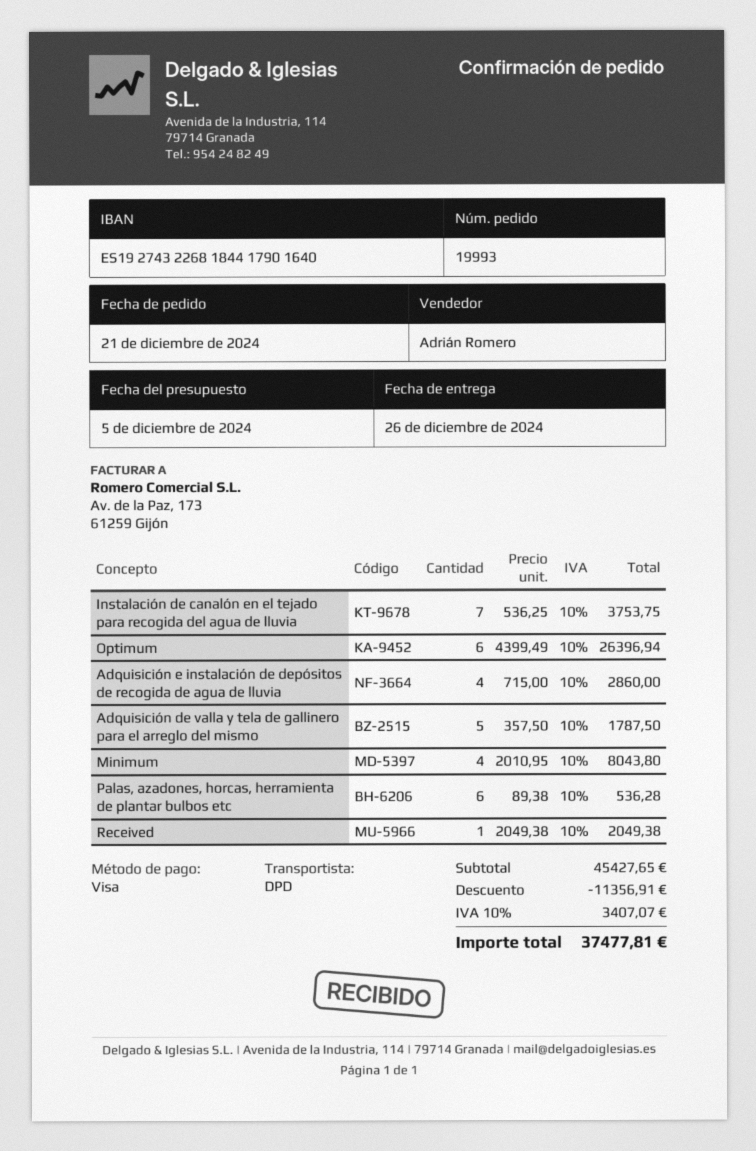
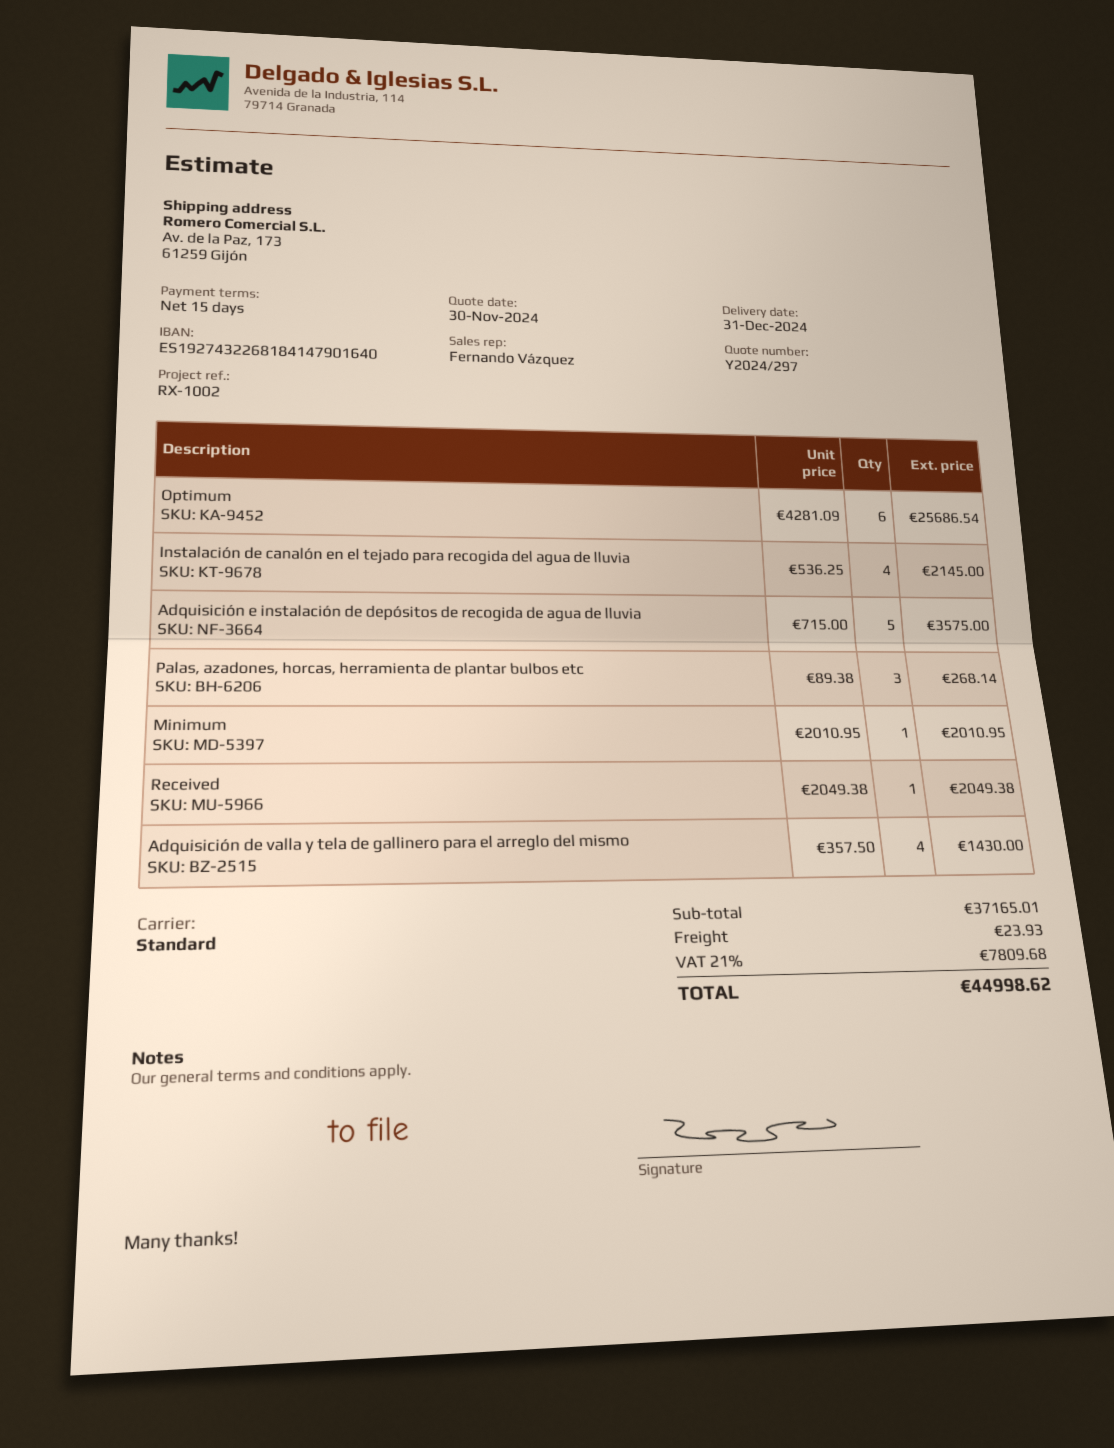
quote date: 2024-12-05 -> 2024-11-30
delivery date: 2024-12-26 -> 2024-12-31
sales rep: Adrián Romero -> Fernando Vázquez
bank account: ES1927432268184417901640 -> ES1927432268184147901640
shipping method: DPD -> standard
Instalación de canalón en el tejado para recogida del agua de lluvia: 7 x 536.25 = 3753.75 -> 4 x 536.25 = 2145.00
Optimum: 6 x 4399.49 = 26396.94 -> 6 x 4281.09 = 25686.54
Adquisición e instalación de depósitos de recogida de agua de lluvia: 4 x 715.00 = 2860.00 -> 5 x 715.00 = 3575.00
Adquisición de valla y tela de gallinero para el arreglo del mismo: 5 x 357.50 = 1787.50 -> 4 x 357.50 = 1430.00
Minimum: 4 x 2010.95 = 8043.80 -> 1 x 2010.95 = 2010.95
Palas, azadones, horcas, herramienta de plantar bulbos etc: 6 x 89.38 = 536.28 -> 3 x 89.38 = 268.14
subtotal: 45427.65 -> 37165.01
discount: 11356.91 -> none
shipping: none -> 23.93
tax: 10% = 3407.07 -> 21% = 7809.68
total: 37477.81 -> 44998.62

